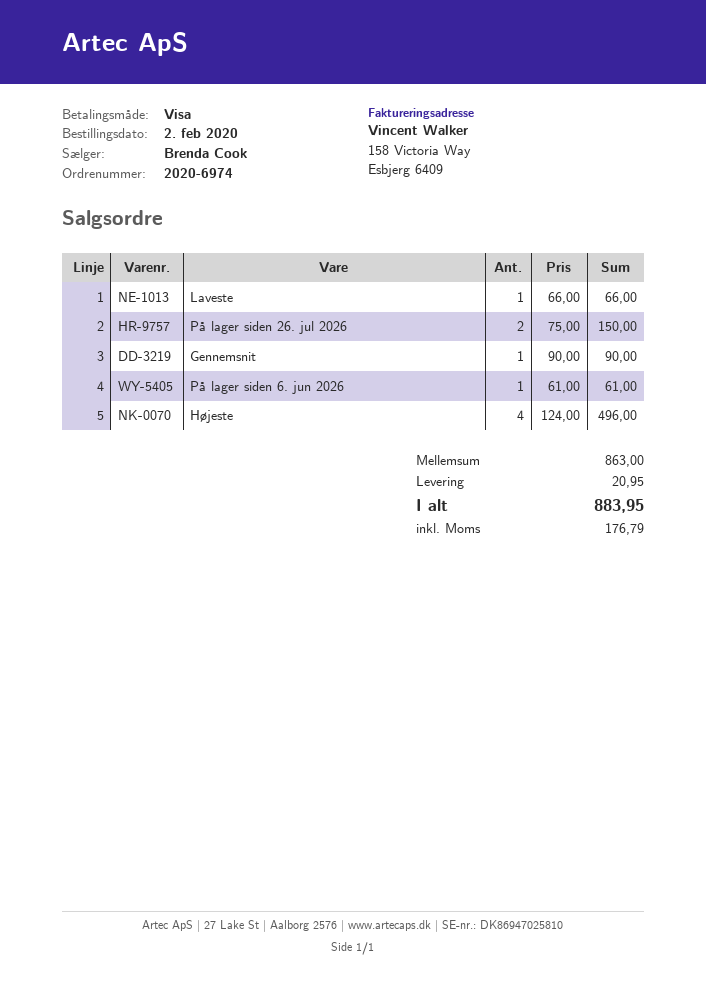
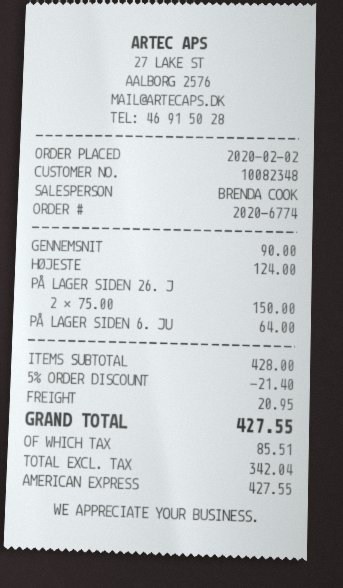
order number: 2020-6974 -> 2020-6774
payment method: Visa -> American Express
Laveste: 1 x 66.00 = 66.00 -> none
På lager siden 6. jun 2026: 1 x 61.00 = 61.00 -> 1 x 64.00 = 64.00
Højeste: 4 x 124.00 = 496.00 -> 1 x 124.00 = 124.00
subtotal: 863.00 -> 428.00
discount: none -> 5% = 21.40
tax: 176.79 -> 85.51
total: 883.95 -> 427.55

